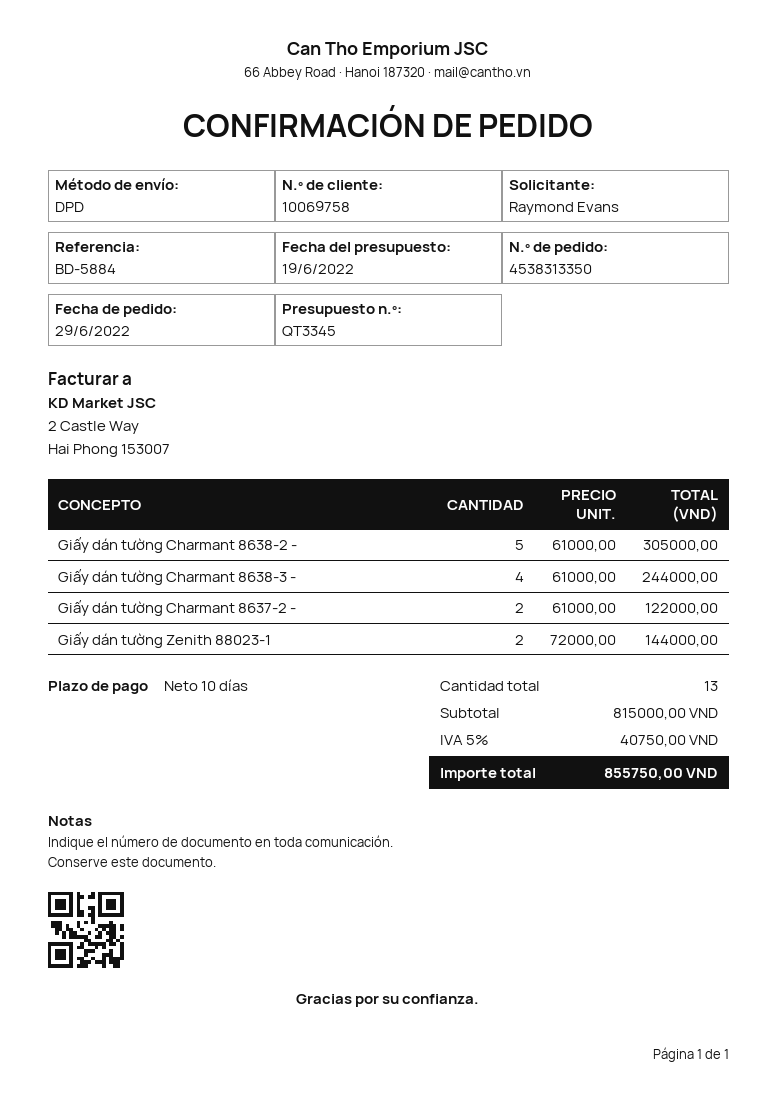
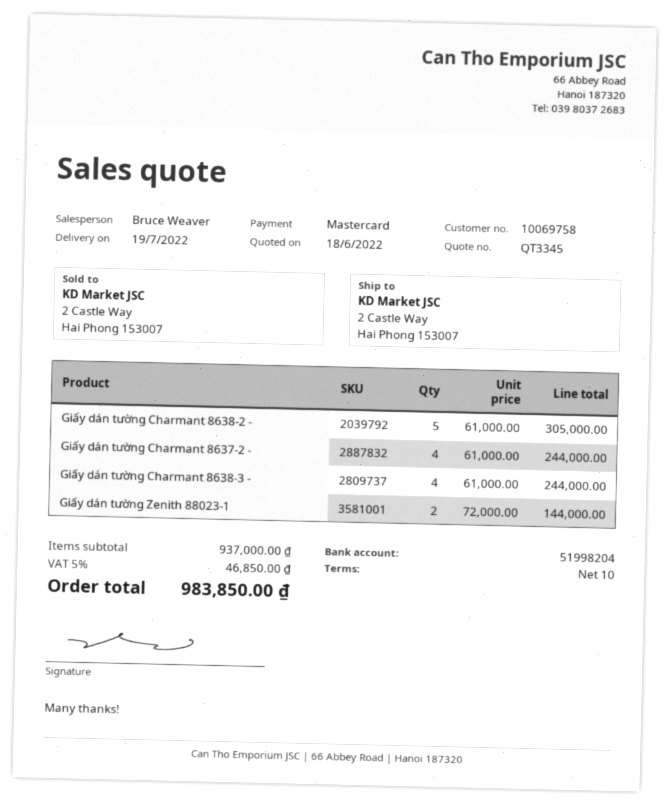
quote date: 2022-06-19 -> 2022-06-18
Giấy dán tường Charmant 8637-2 -: 2 x 61000.00 = 122000.00 -> 4 x 61000.00 = 244000.00
subtotal: 815000.00 -> 937000.00
tax: 5% = 40750.00 -> 5% = 46850.00
total: 855750.00 -> 983850.00

